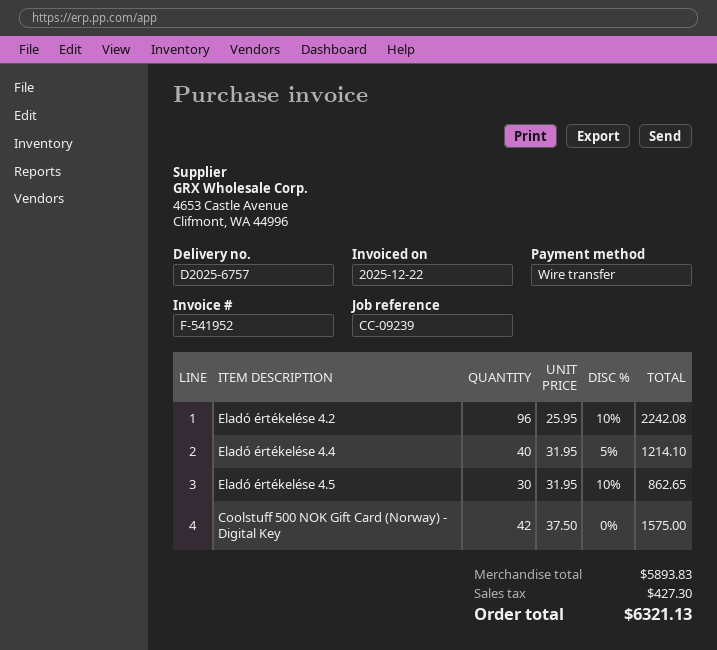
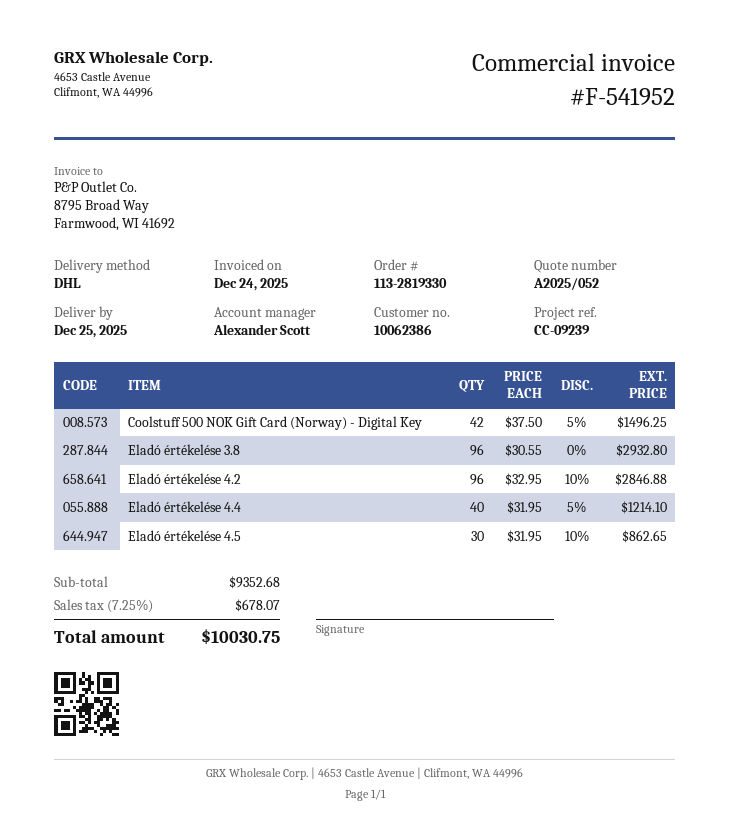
invoice date: 2025-12-22 -> 2025-12-24
Eladó értékelése 4.2: 96 x 25.95 - 10% = 2242.08 -> 96 x 32.95 - 10% = 2846.88
Coolstuff 500 NOK Gift Card (Norway) - Digital Key: 42 x 37.50 = 1575.00 -> 42 x 37.50 - 5% = 1496.25
Eladó értékelése 3.8: none -> 96 x 30.55 = 2932.80
subtotal: 5893.83 -> 9352.68
tax: 427.30 -> 678.07
total: 6321.13 -> 10030.75

